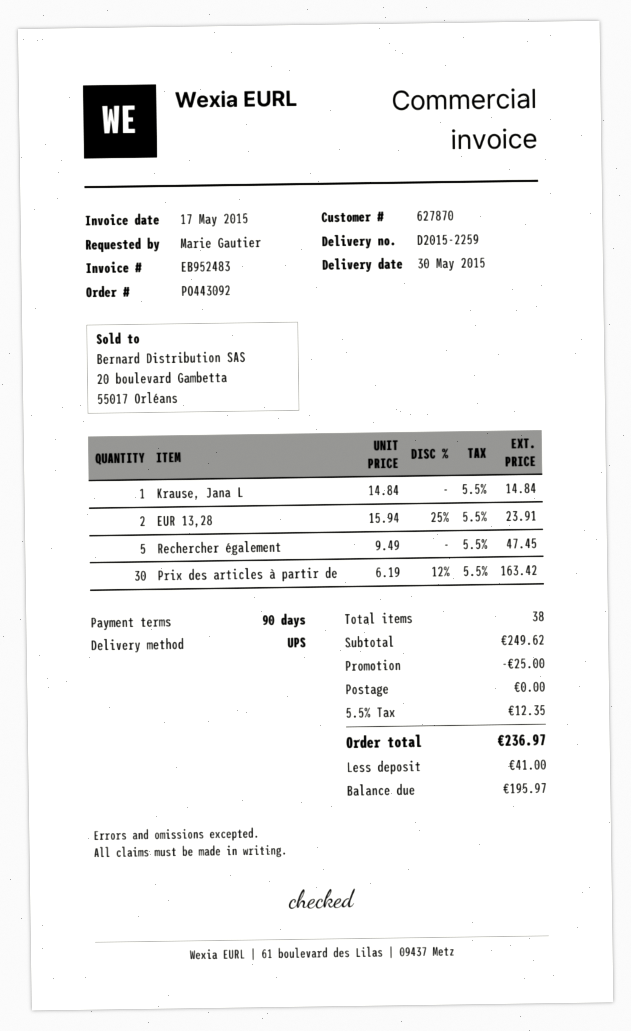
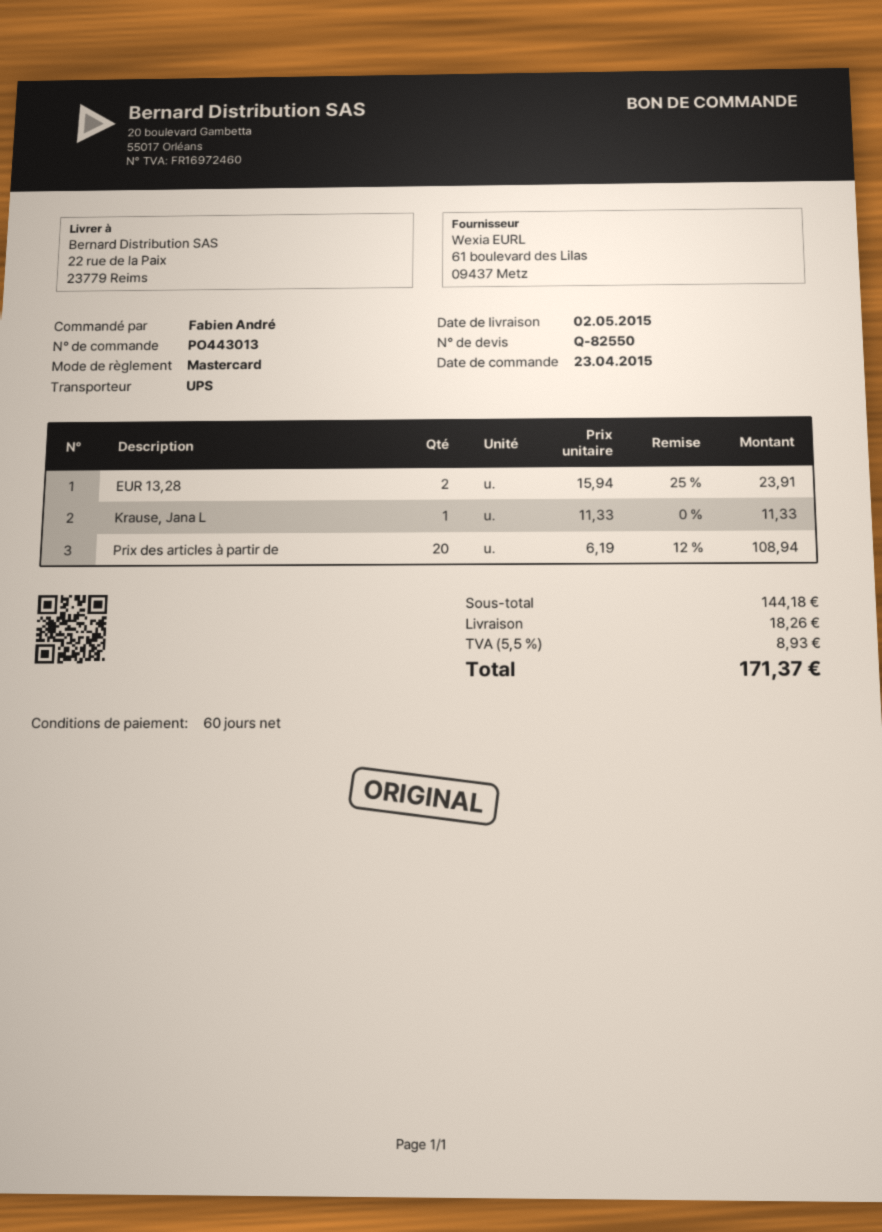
order number: PO443092 -> PO443013
delivery date: 2015-05-30 -> 2015-05-02
payment terms: 90 days -> 60 days
ordered by: Marie Gautier -> Fabien André
Krause, Jana L: 1 x 14.84 = 14.84 -> 1 x 11.33 = 11.33
Rechercher également: 5 x 9.49 = 47.45 -> none
Prix des articles à partir de: 30 x 6.19 - 12% = 163.42 -> 20 x 6.19 - 12% = 108.94
subtotal: 249.62 -> 144.18
discount: 25.00 -> none
shipping: 0.00 -> 18.26
tax: 5.5% = 12.35 -> 5.5% = 8.93
total: 236.97 -> 171.37

